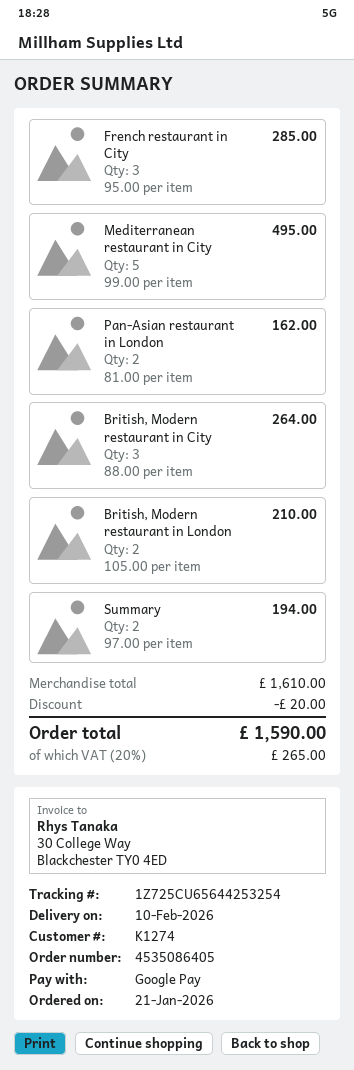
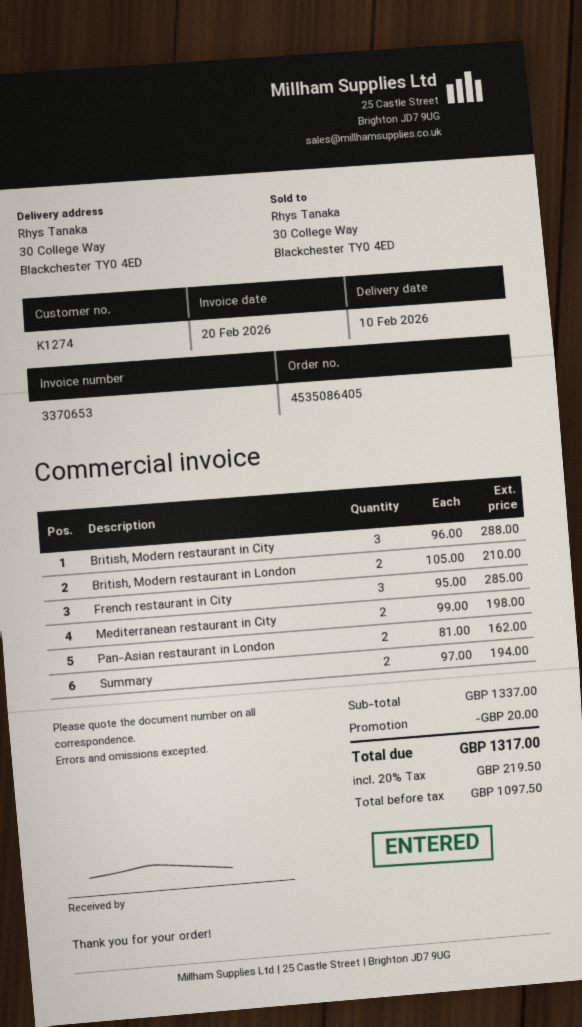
Mediterranean restaurant in City: 5 x 99.00 = 495.00 -> 2 x 99.00 = 198.00
British, Modern restaurant in City: 3 x 88.00 = 264.00 -> 3 x 96.00 = 288.00
subtotal: 1610.00 -> 1337.00
tax: 20% = 265.00 -> 20% = 219.50
total: 1590.00 -> 1317.00

